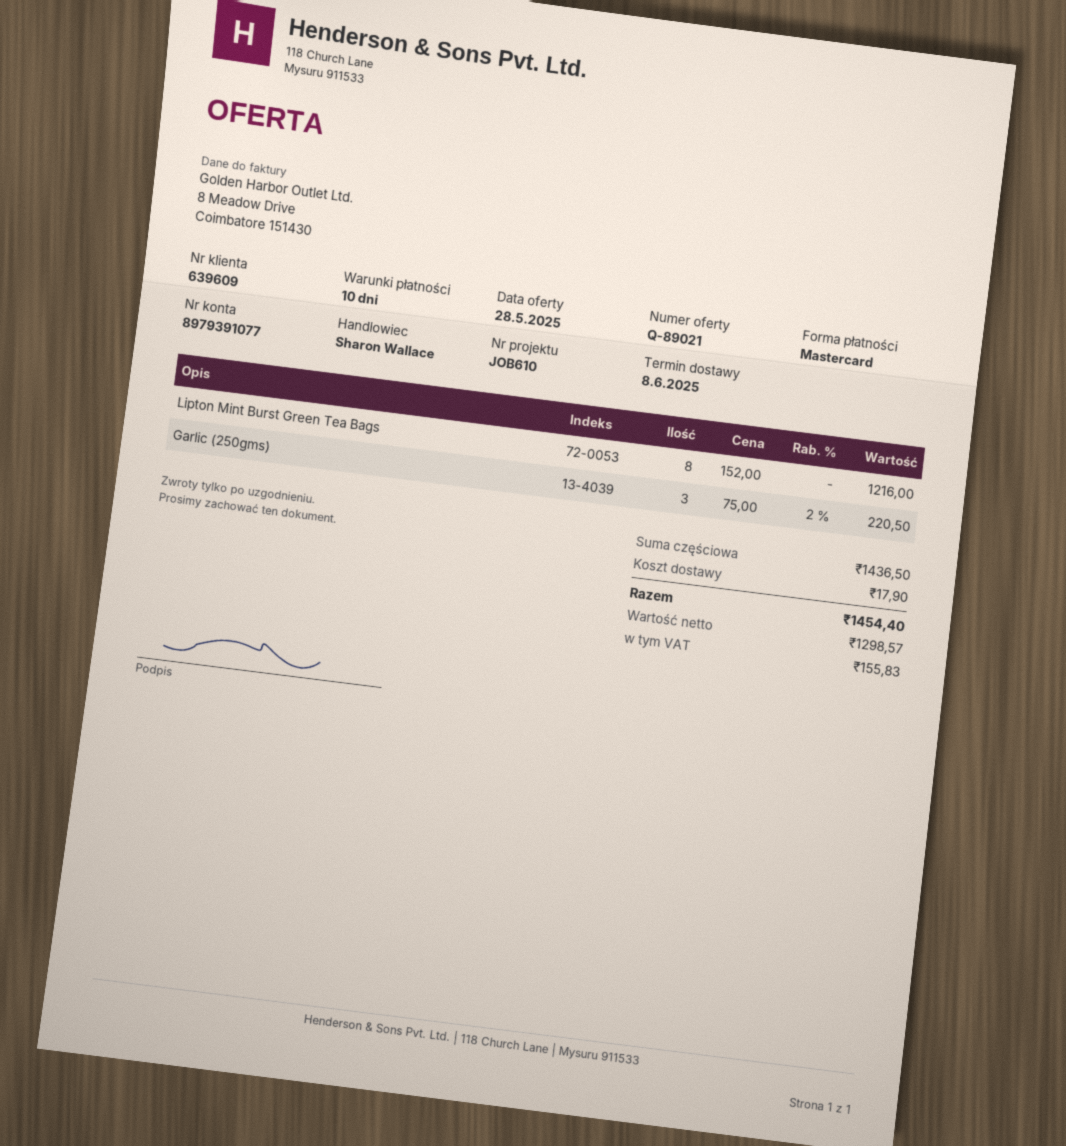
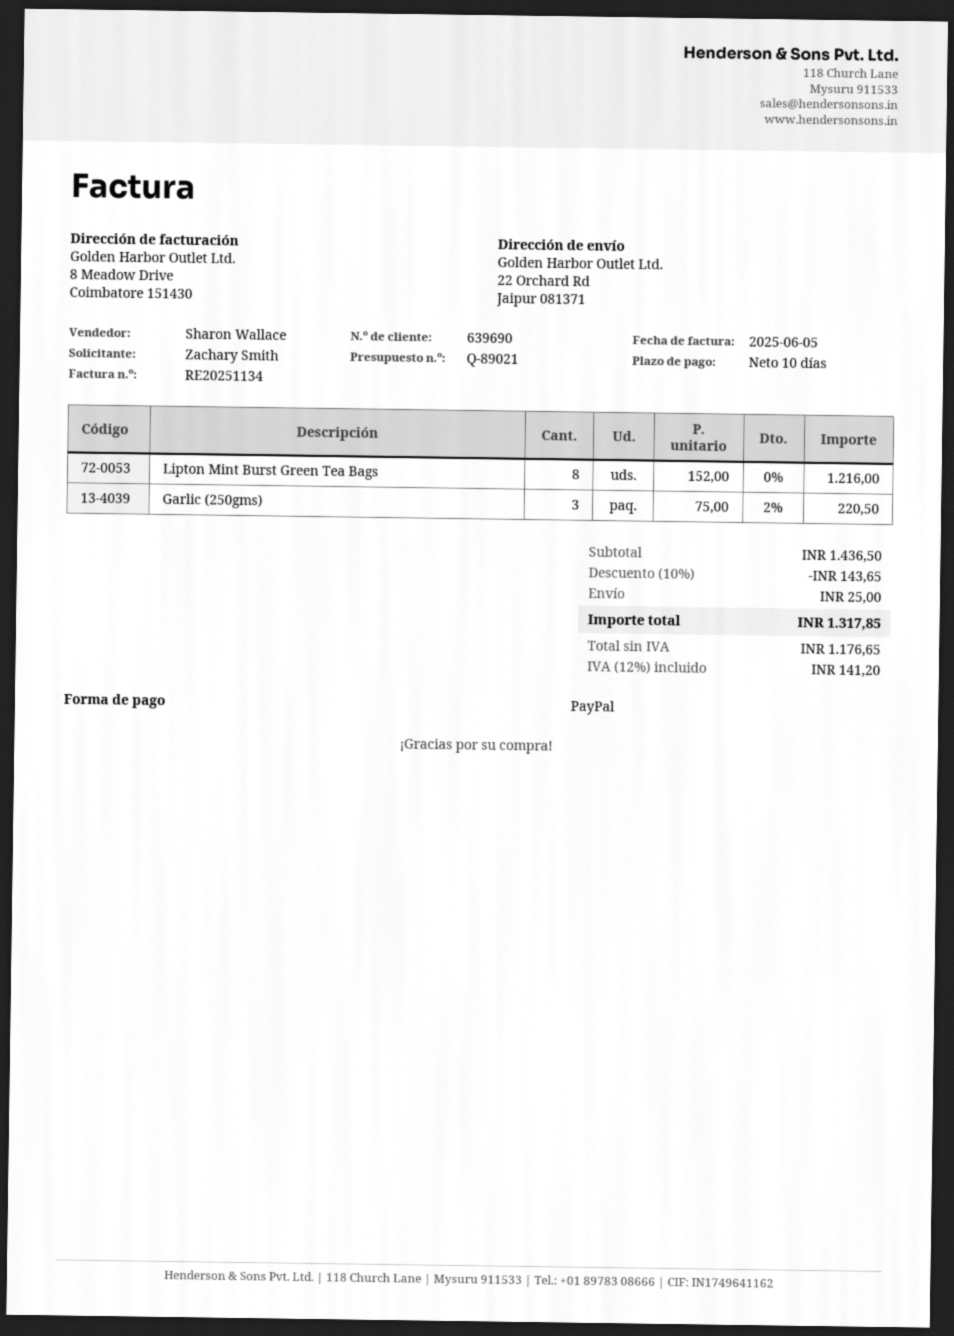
customer number: 639609 -> 639690
payment method: Mastercard -> PayPal
discount: none -> 10% = 143.65
shipping: 17.90 -> 25.00
net: 1298.57 -> 1176.65
tax: 155.83 -> 141.20
total: 1454.40 -> 1317.85

